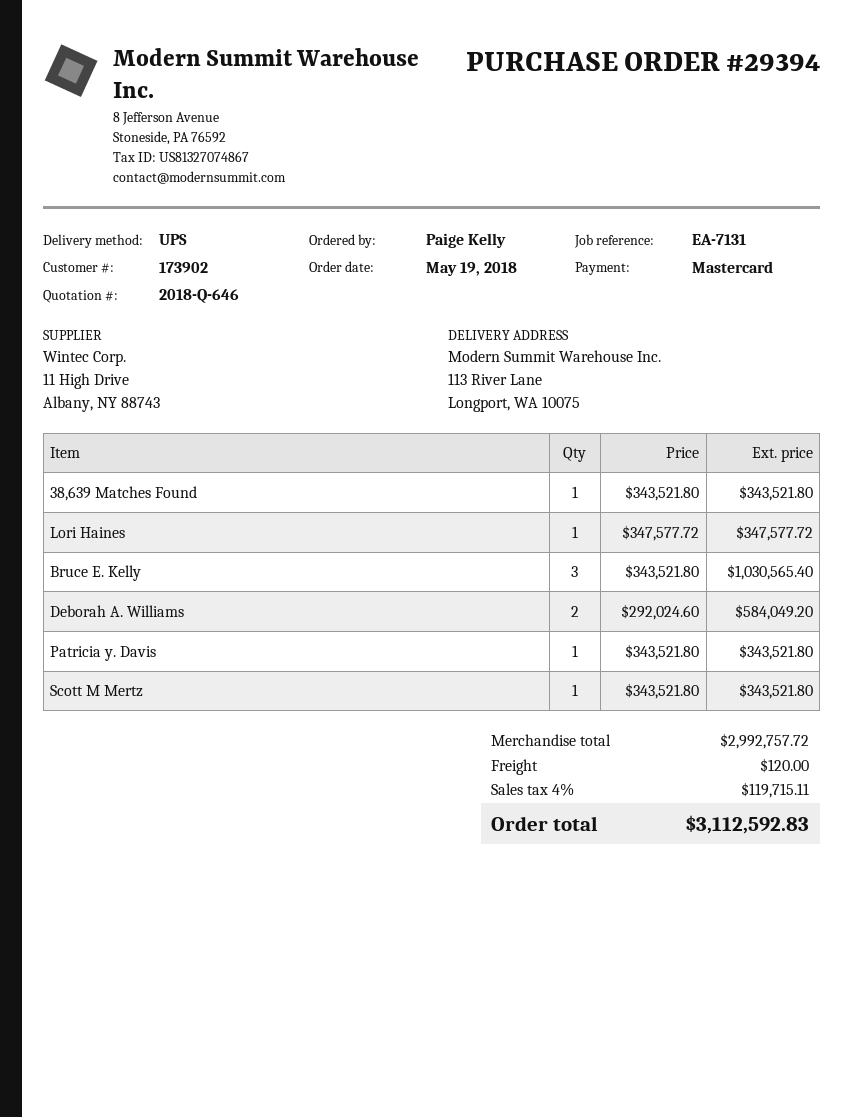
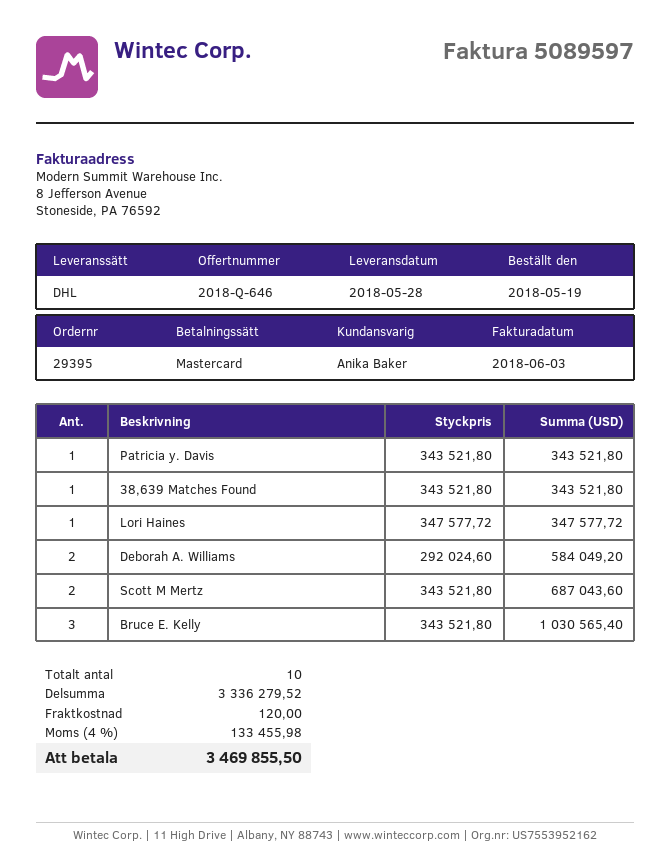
order number: 29394 -> 29395
shipping method: UPS -> DHL
Scott M Mertz: 1 x 343521.80 = 343521.80 -> 2 x 343521.80 = 687043.60
subtotal: 2992757.72 -> 3336279.52
tax: 4% = 119715.11 -> 4% = 133455.98
total: 3112592.83 -> 3469855.50

